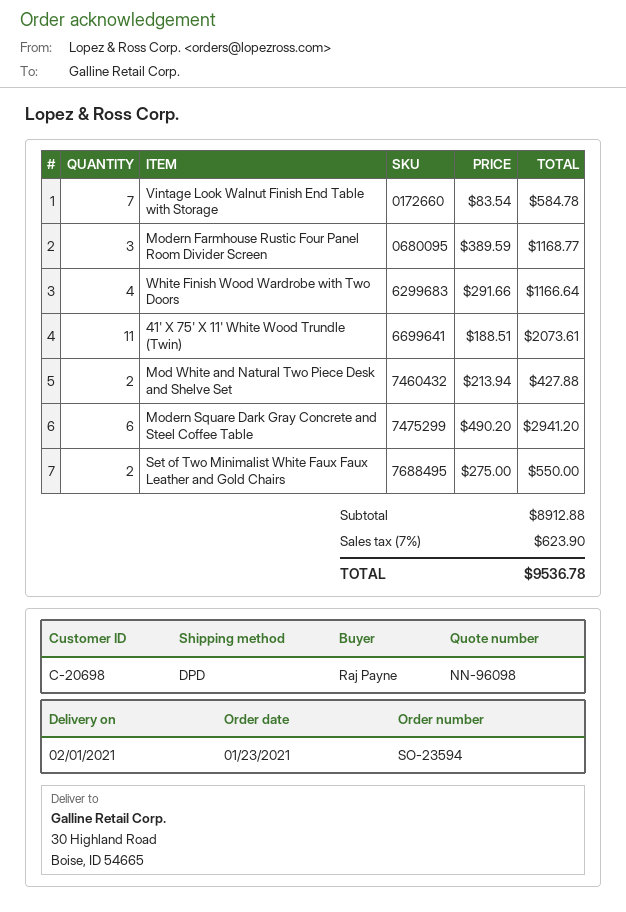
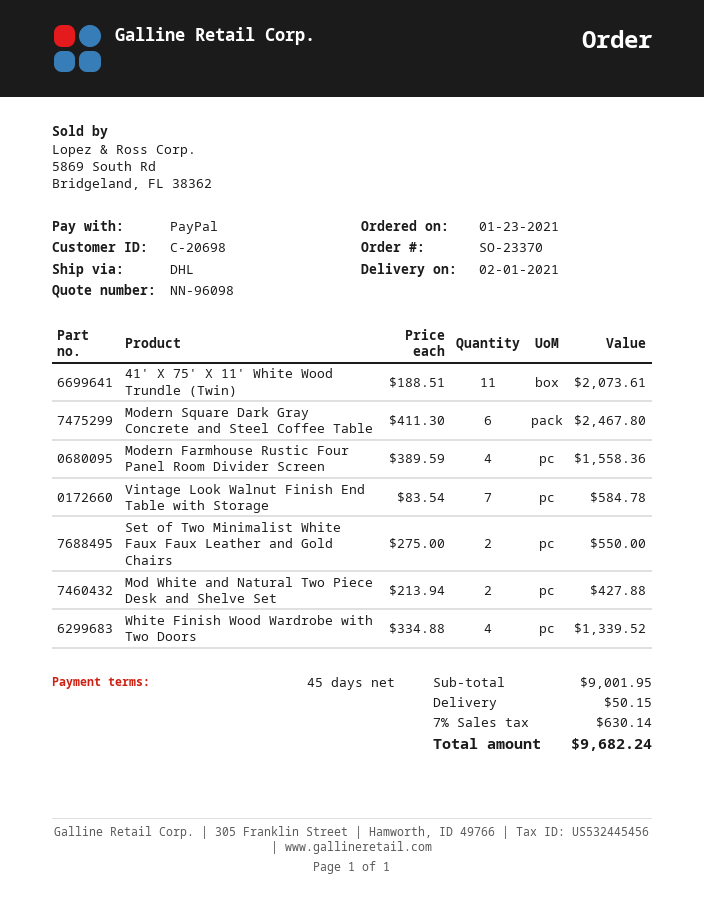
order number: SO-23594 -> SO-23370
shipping method: DPD -> DHL
Modern Farmhouse Rustic Four Panel Room Divider Screen: 3 x 389.59 = 1168.77 -> 4 x 389.59 = 1558.36
White Finish Wood Wardrobe with Two Doors: 4 x 291.66 = 1166.64 -> 4 x 334.88 = 1339.52
Modern Square Dark Gray Concrete and Steel Coffee Table: 6 x 490.20 = 2941.20 -> 6 x 411.30 = 2467.80
subtotal: 8912.88 -> 9001.95
shipping: none -> 50.15
tax: 7% = 623.90 -> 7% = 630.14
total: 9536.78 -> 9682.24

